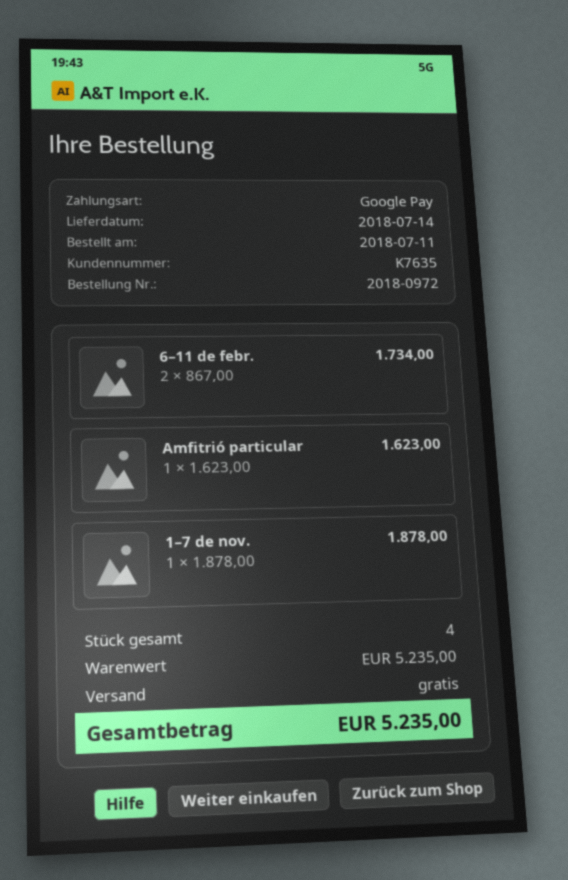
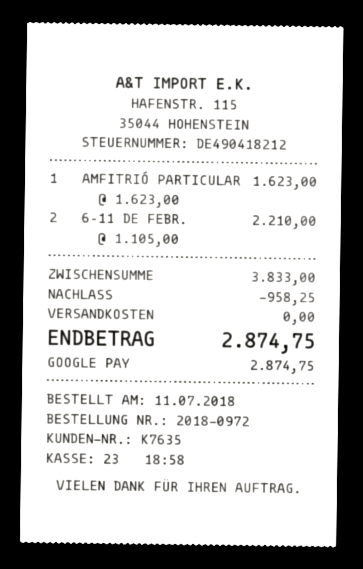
6–11 de febr.: 2 x 867.00 = 1734.00 -> 2 x 1105.00 = 2210.00
1–7 de nov.: 1 x 1878.00 = 1878.00 -> none
subtotal: 5235.00 -> 3833.00
discount: none -> 958.25
total: 5235.00 -> 2874.75

